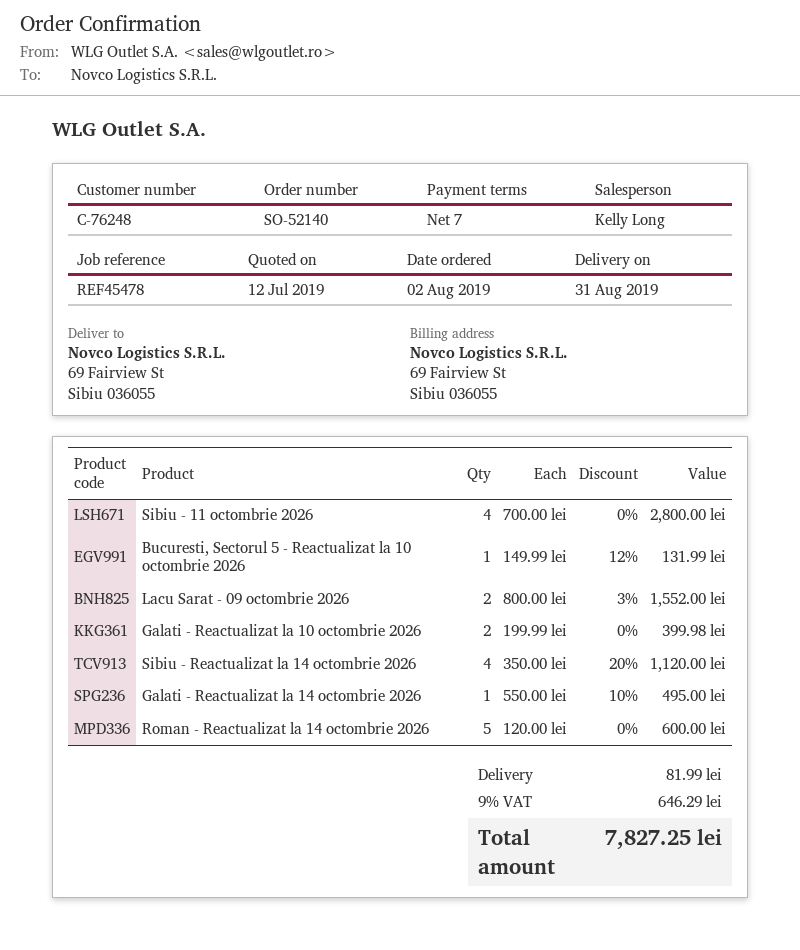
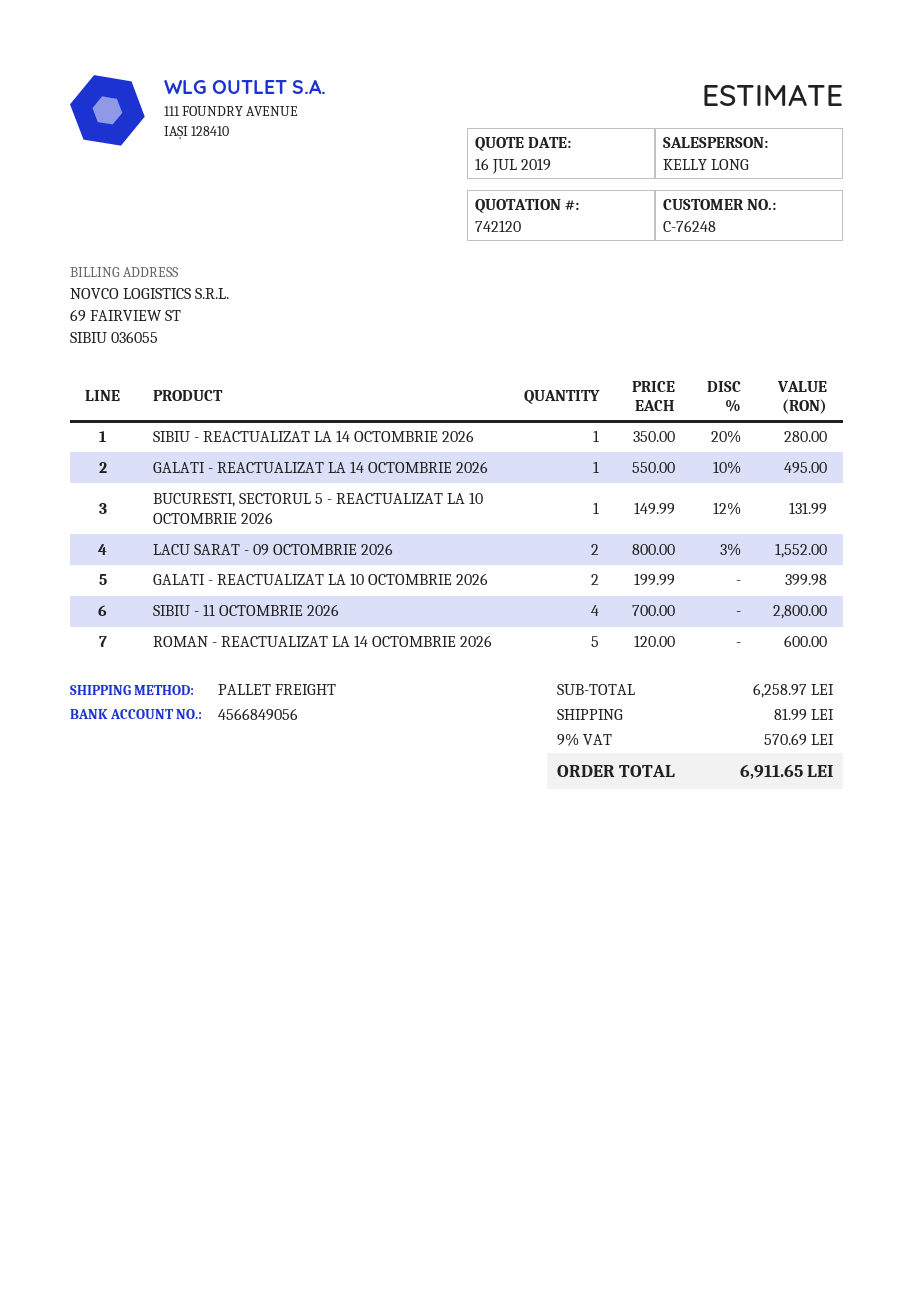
quote date: 2019-07-12 -> 2019-07-16
Sibiu - Reactualizat la 14 octombrie 2026: 4 x 350.00 - 20% = 1120.00 -> 1 x 350.00 - 20% = 280.00
tax: 9% = 646.29 -> 9% = 570.69
total: 7827.25 -> 6911.65

